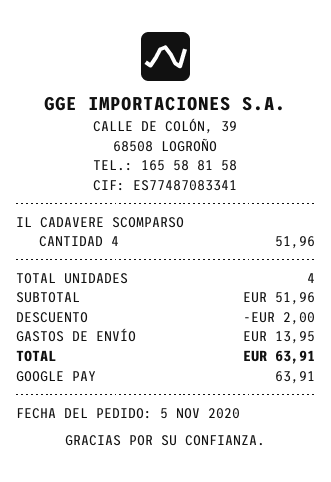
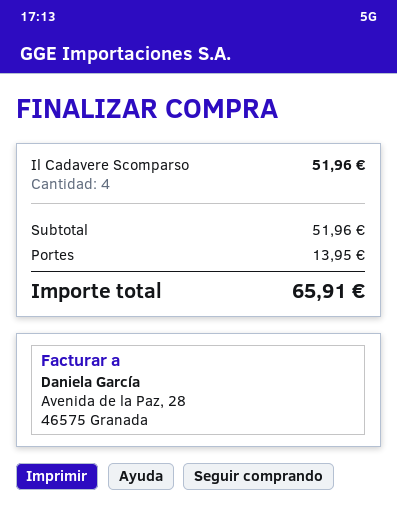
discount: 2.00 -> none
total: 63.91 -> 65.91

